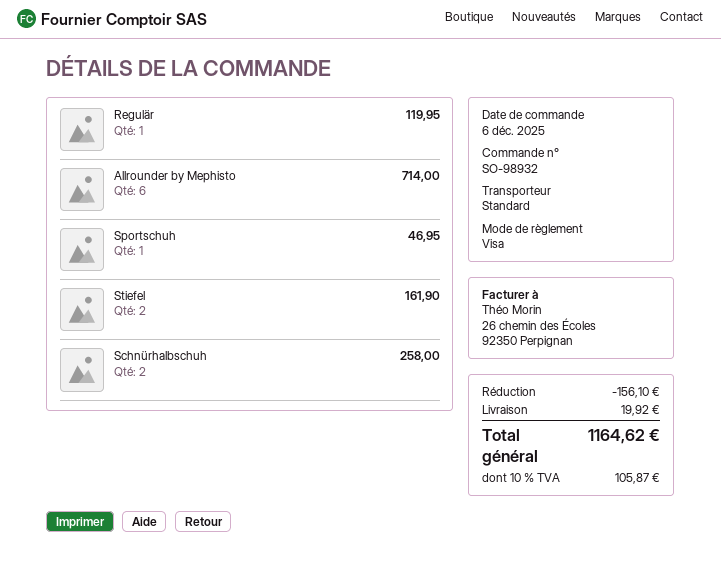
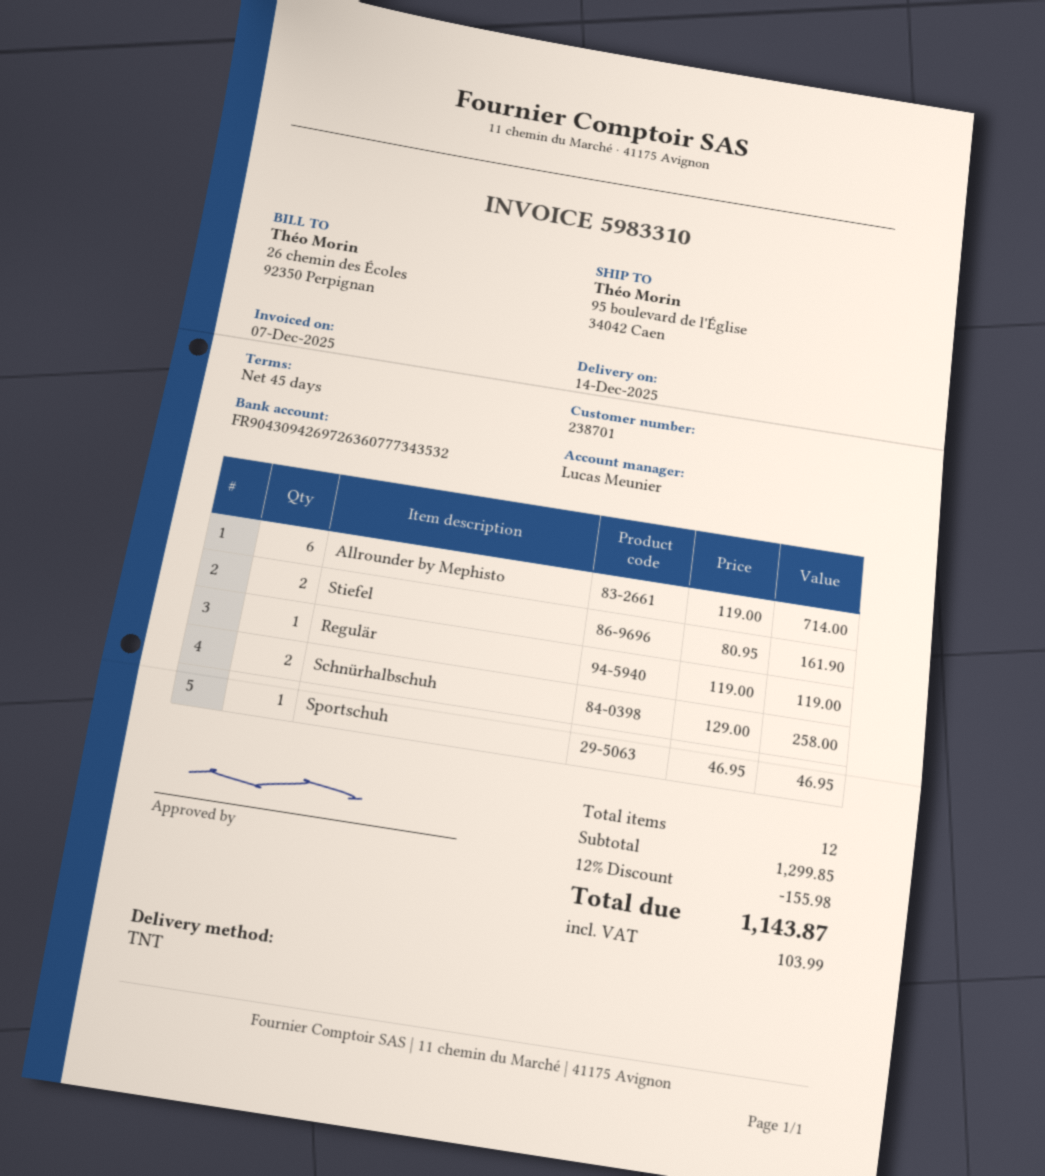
shipping method: standard -> TNT
Regulär: 1 for 119.95 -> 1 for 119.00
discount: 156.10 -> 155.98
shipping: 19.92 -> none
tax: 105.87 -> 103.99
total: 1164.62 -> 1143.87

